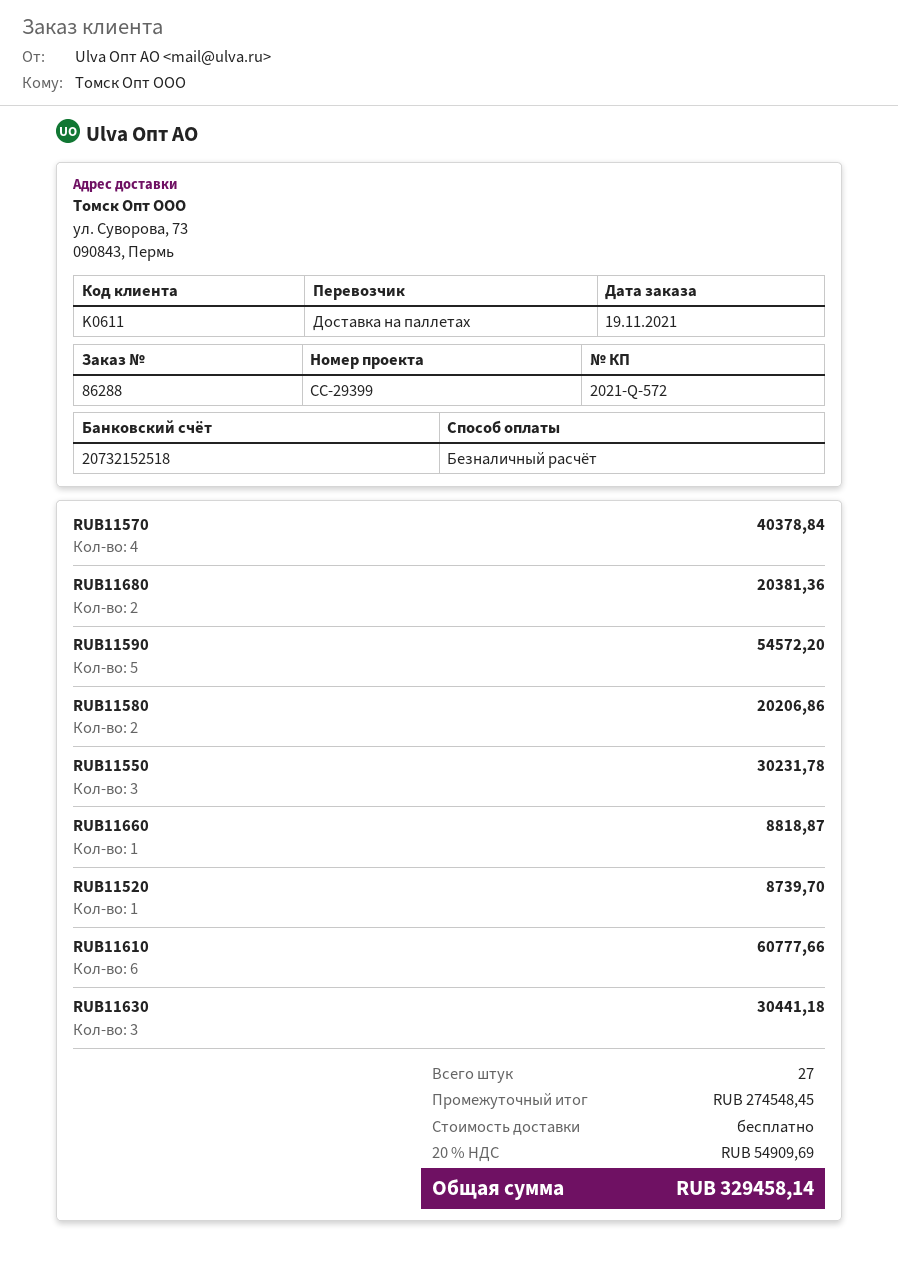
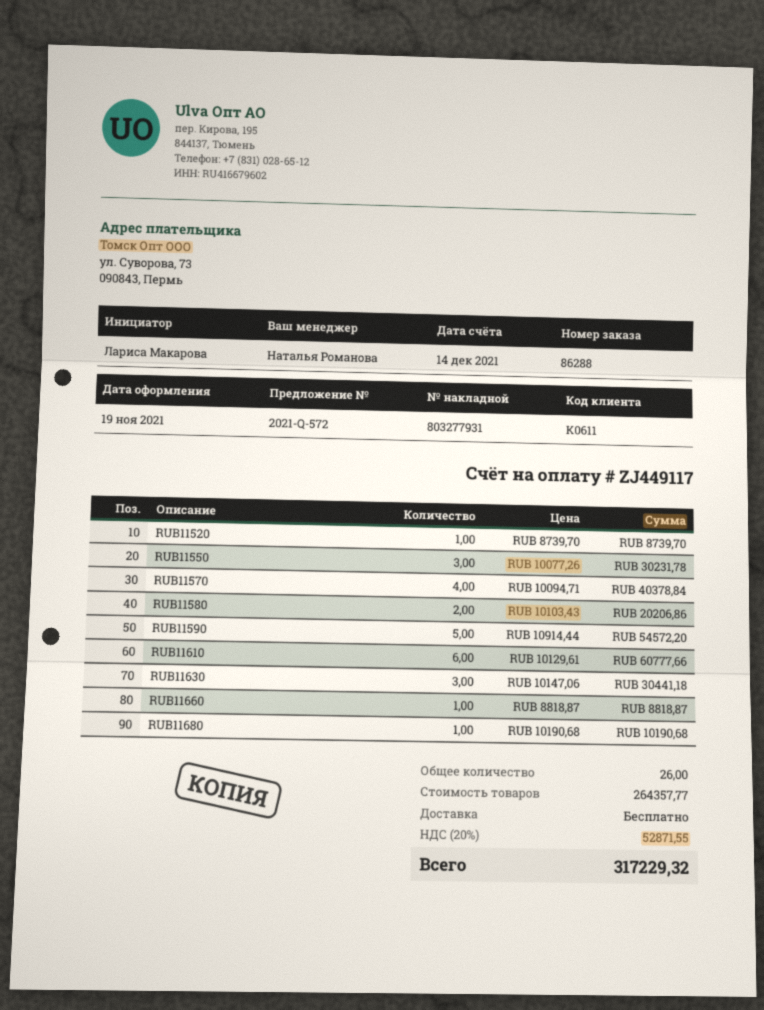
RUB11680: 2 for 20381.36 -> 1 for 10190.68
total quantity: 27 -> 26
subtotal: 274548.45 -> 264357.77
tax: 20% = 54909.69 -> 20% = 52871.55
total: 329458.14 -> 317229.32

